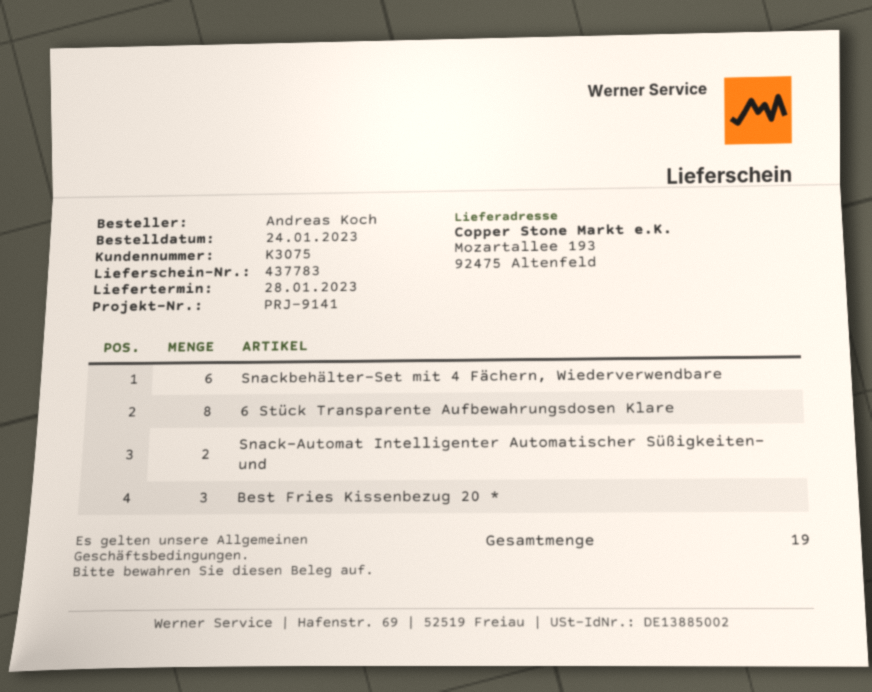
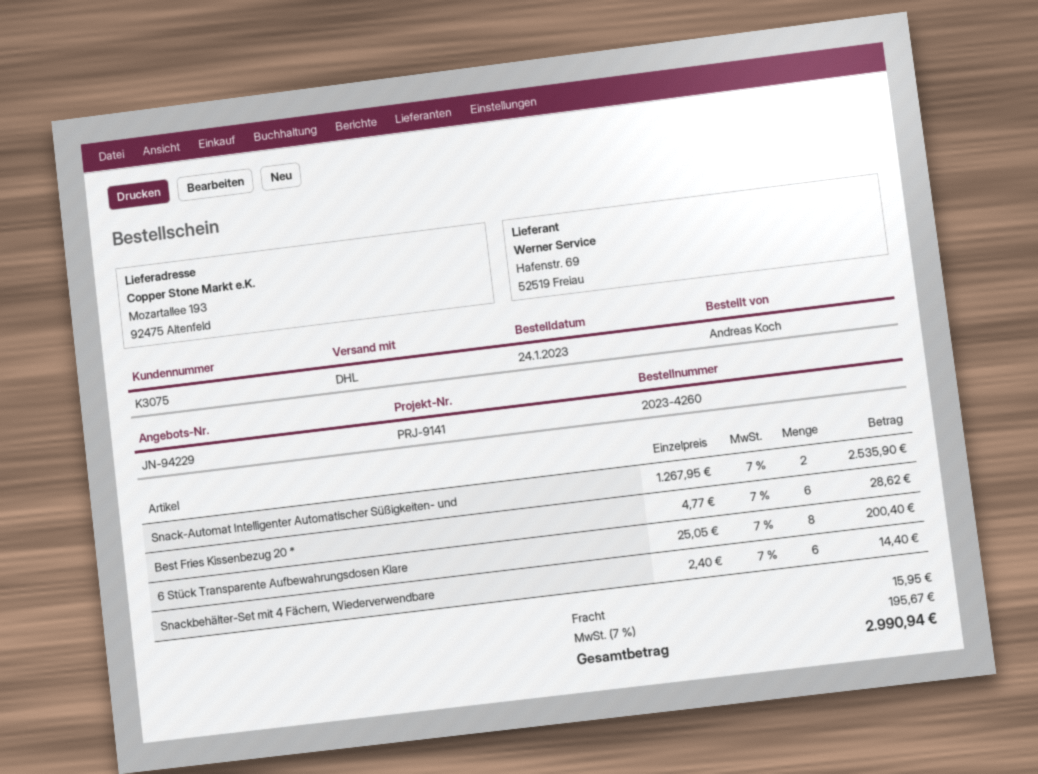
Best Fries Kissenbezug 20 *: 3 -> 6

